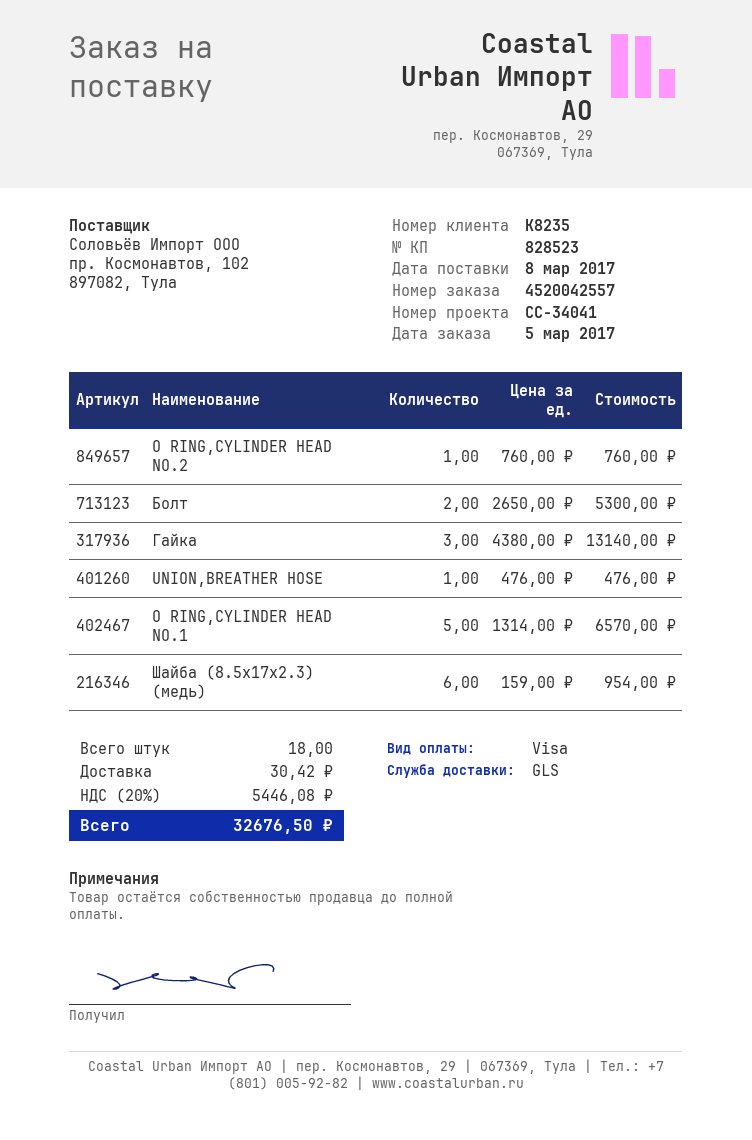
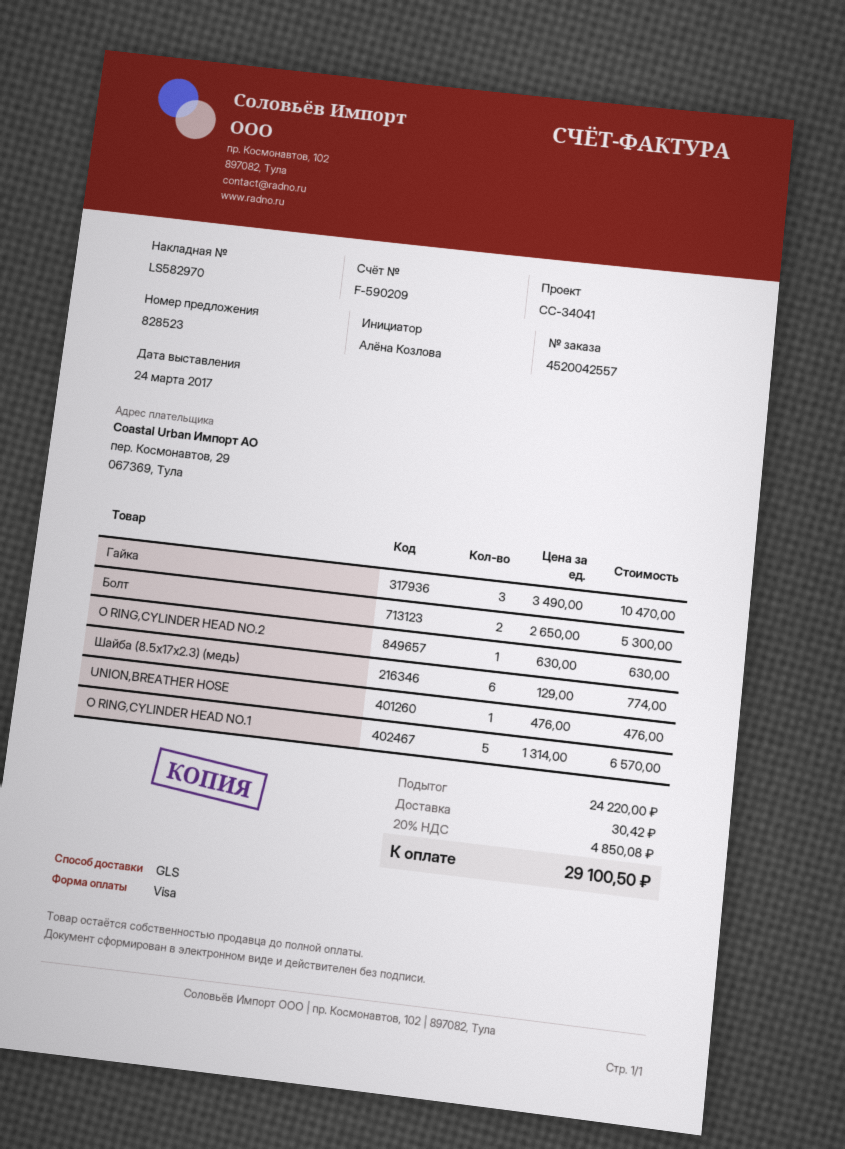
O RING,CYLINDER HEAD NO.2: 1 x 760.00 = 760.00 -> 1 x 630.00 = 630.00
Гайка: 3 x 4380.00 = 13140.00 -> 3 x 3490.00 = 10470.00
Шайба (8.5x17x2.3) (медь): 6 x 159.00 = 954.00 -> 6 x 129.00 = 774.00
tax: 20% = 5446.08 -> 20% = 4850.08
total: 32676.50 -> 29100.50

